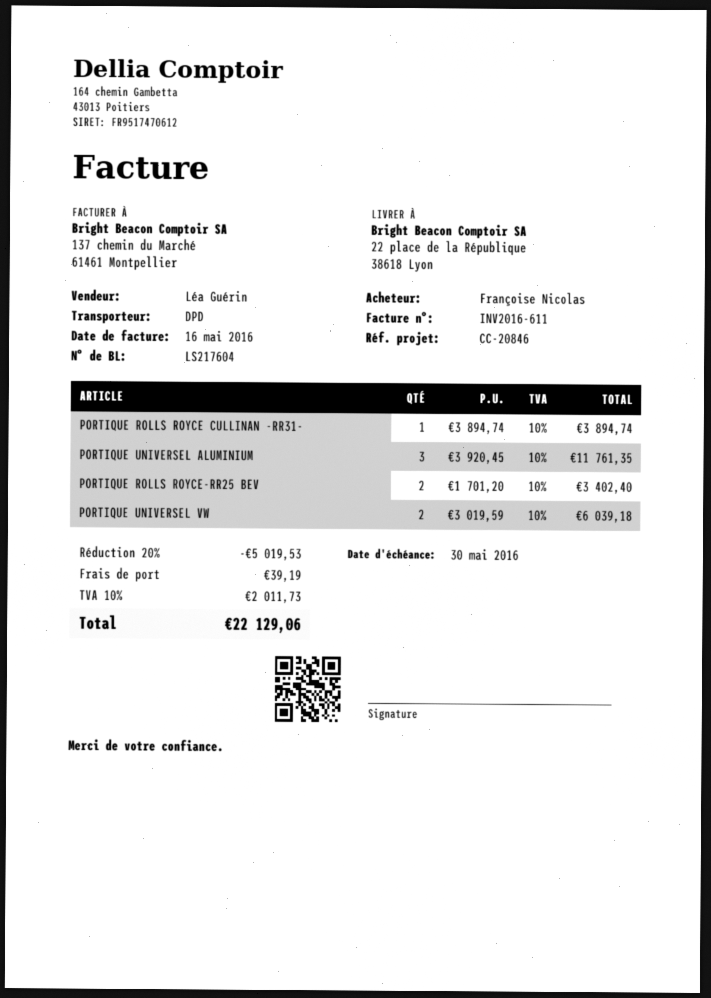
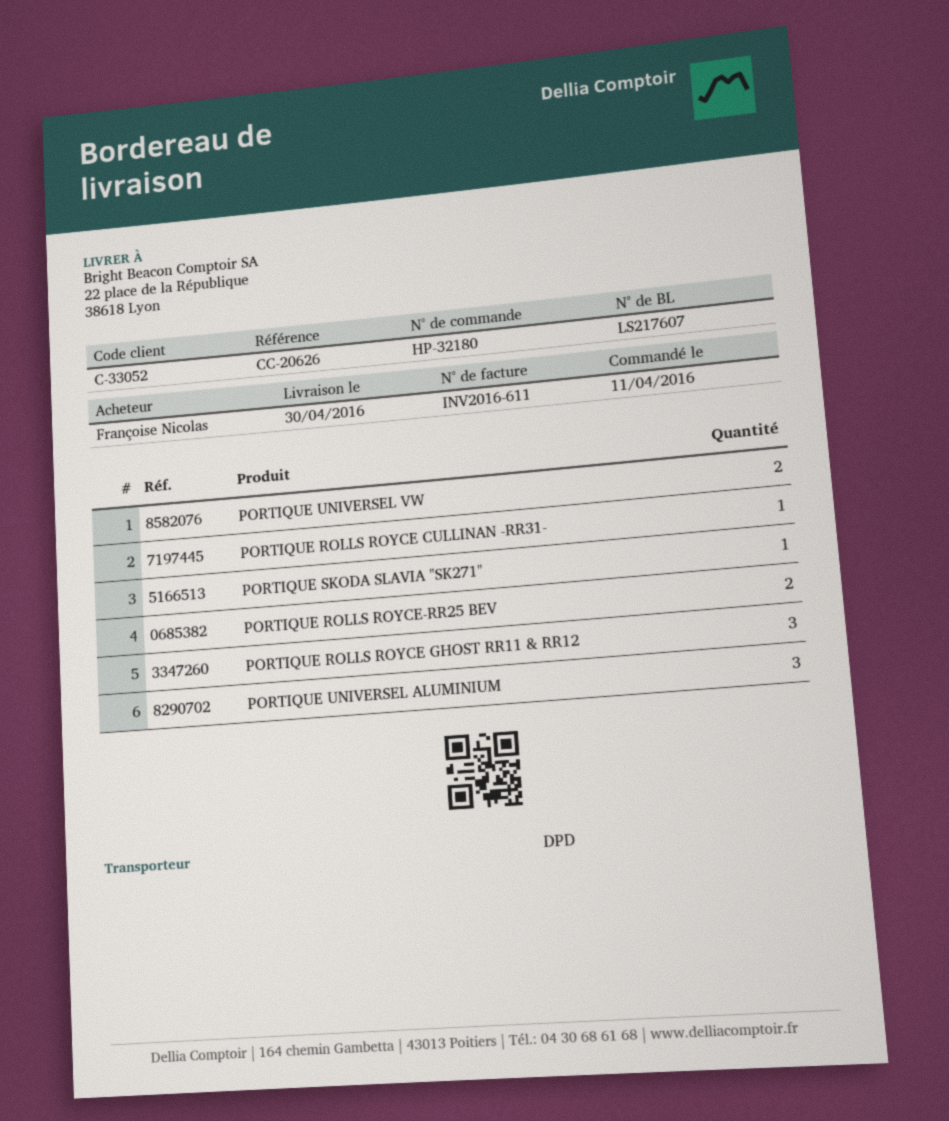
delivery note number: LS217604 -> LS217607
reference: CC-20846 -> CC-20626
PORTIQUE SKODA SLAVIA "SK271": none -> 1
PORTIQUE ROLLS ROYCE GHOST RR11 & RR12: none -> 3

